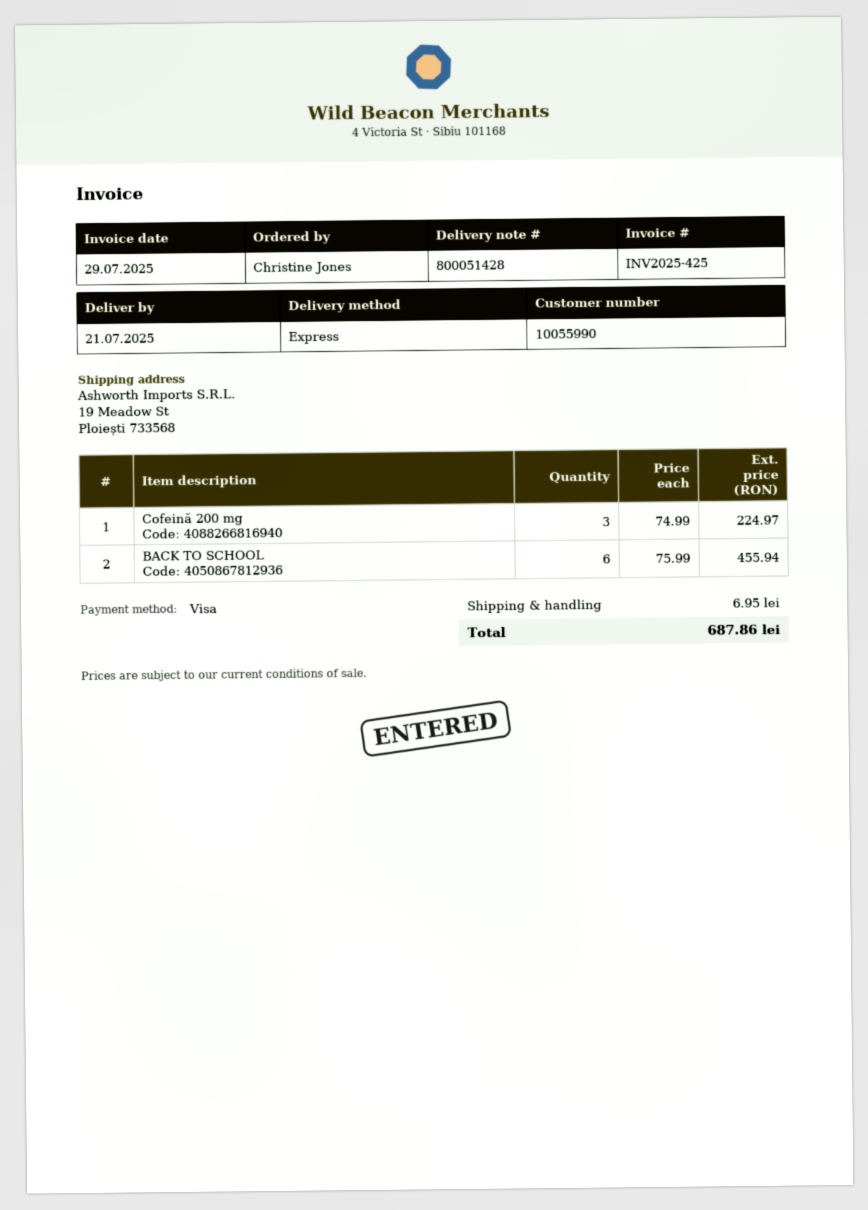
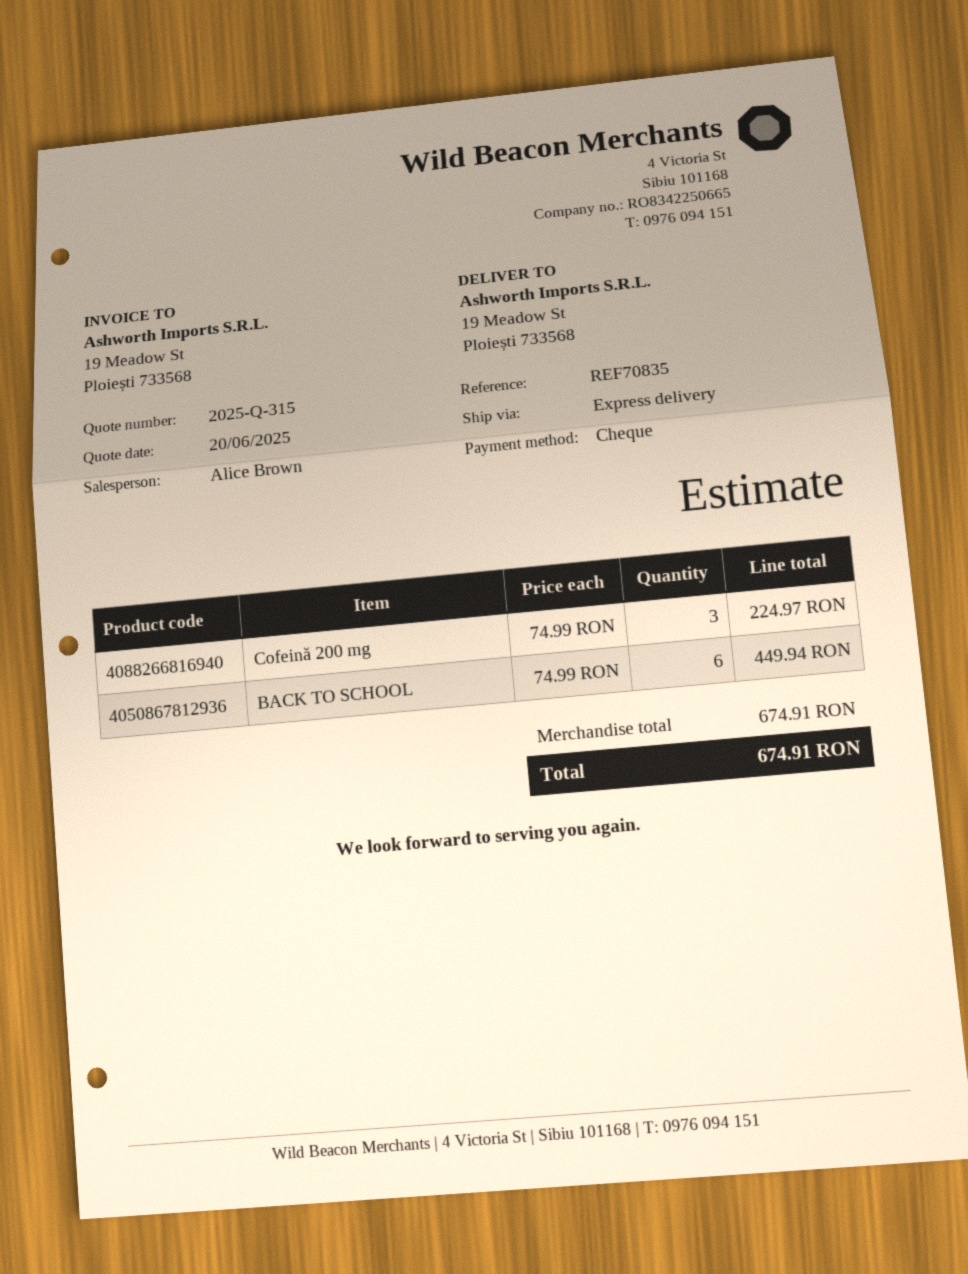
payment method: Visa -> cheque
BACK TO SCHOOL: 6 x 75.99 = 455.94 -> 6 x 74.99 = 449.94
shipping: 6.95 -> none
total: 687.86 -> 674.91

